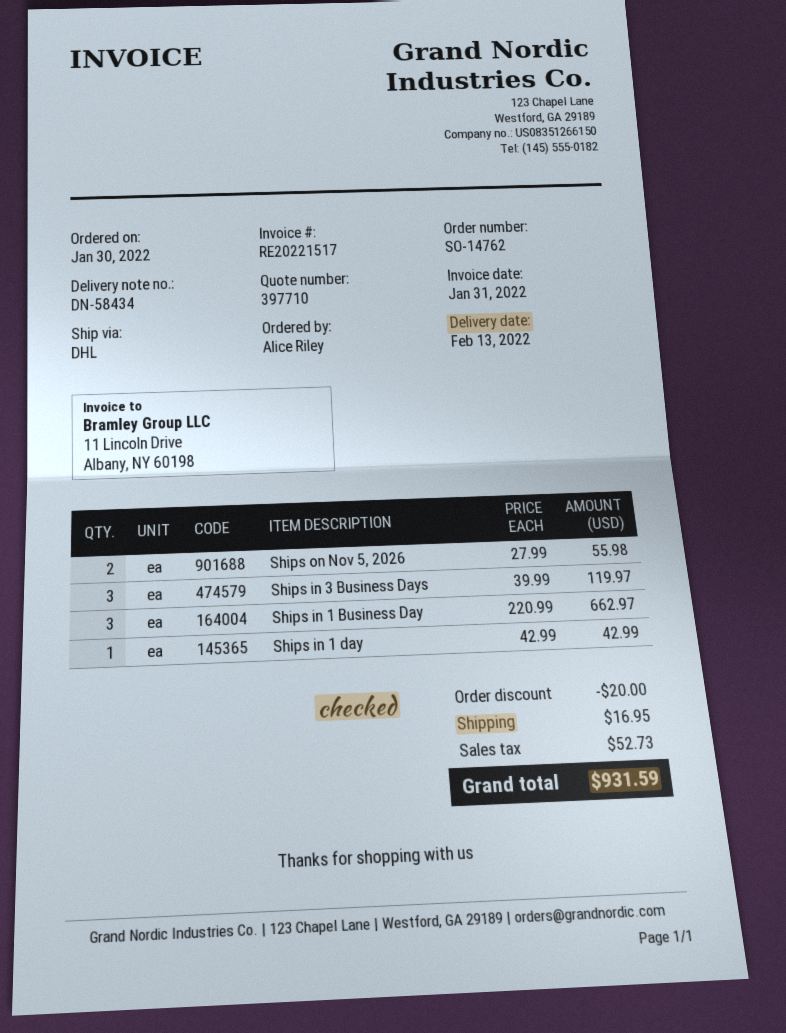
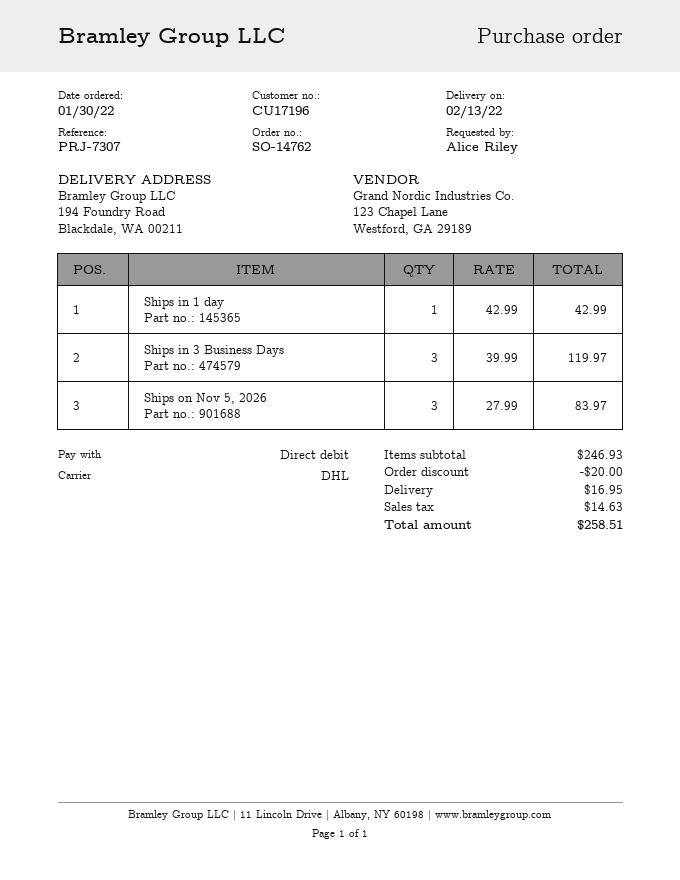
Ships on Nov 5, 2026: 2 x 27.99 = 55.98 -> 3 x 27.99 = 83.97
Ships in 1 Business Day: 3 x 220.99 = 662.97 -> none
tax: 52.73 -> 14.63
total: 931.59 -> 258.51

